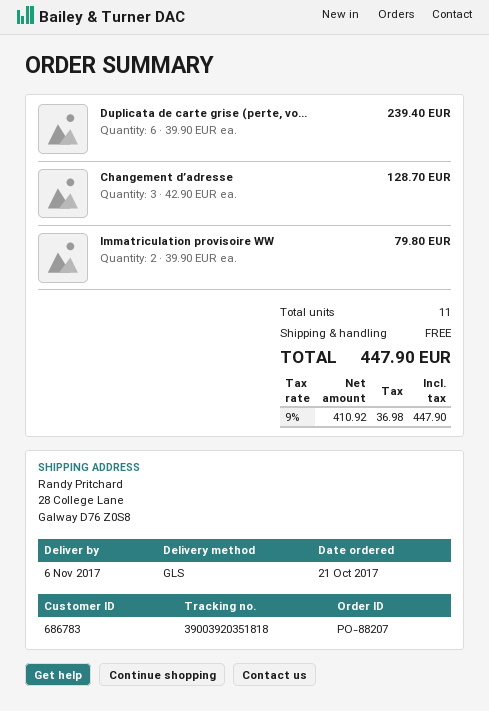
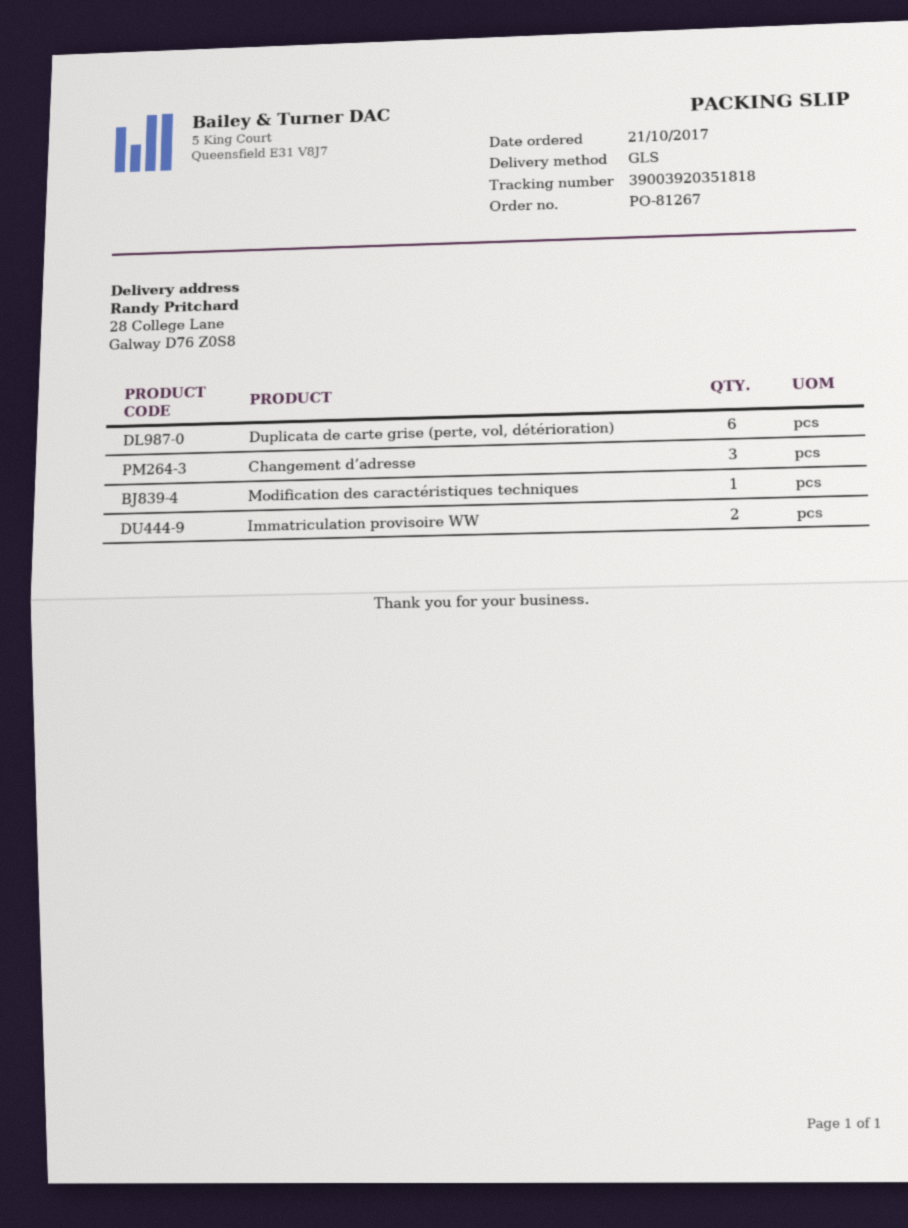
order number: PO-88207 -> PO-81267
Modification des caractéristiques techniques: none -> 1

